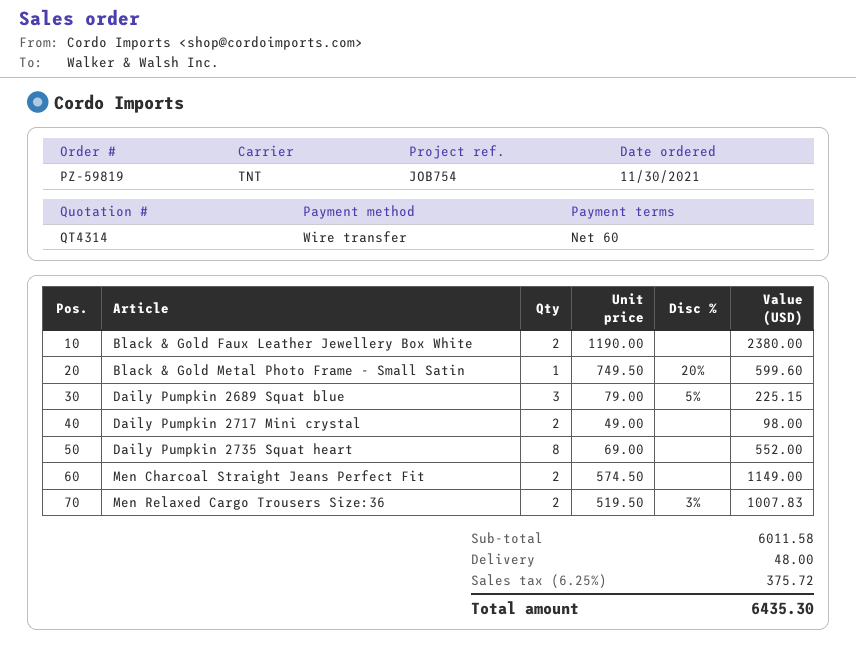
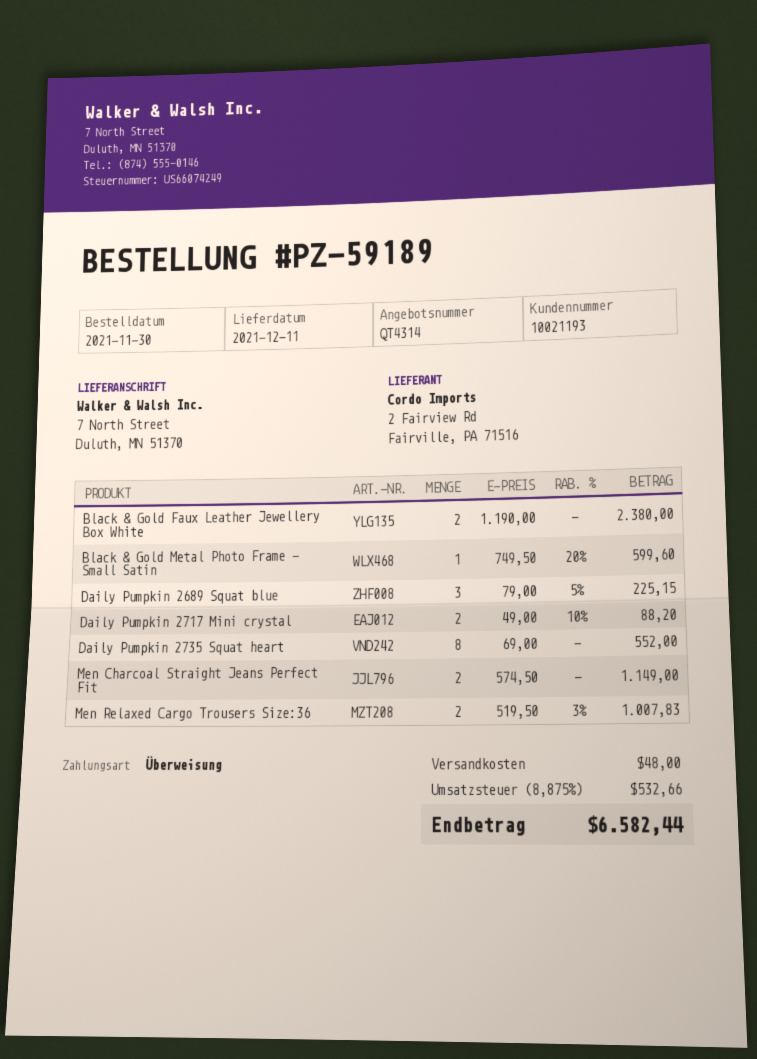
order number: PZ-59819 -> PZ-59189
Daily Pumpkin 2717 Mini crystal: 2 x 49.00 = 98.00 -> 2 x 49.00 - 10% = 88.20
tax: 6.25% = 375.72 -> 8.875% = 532.66
total: 6435.30 -> 6582.44

